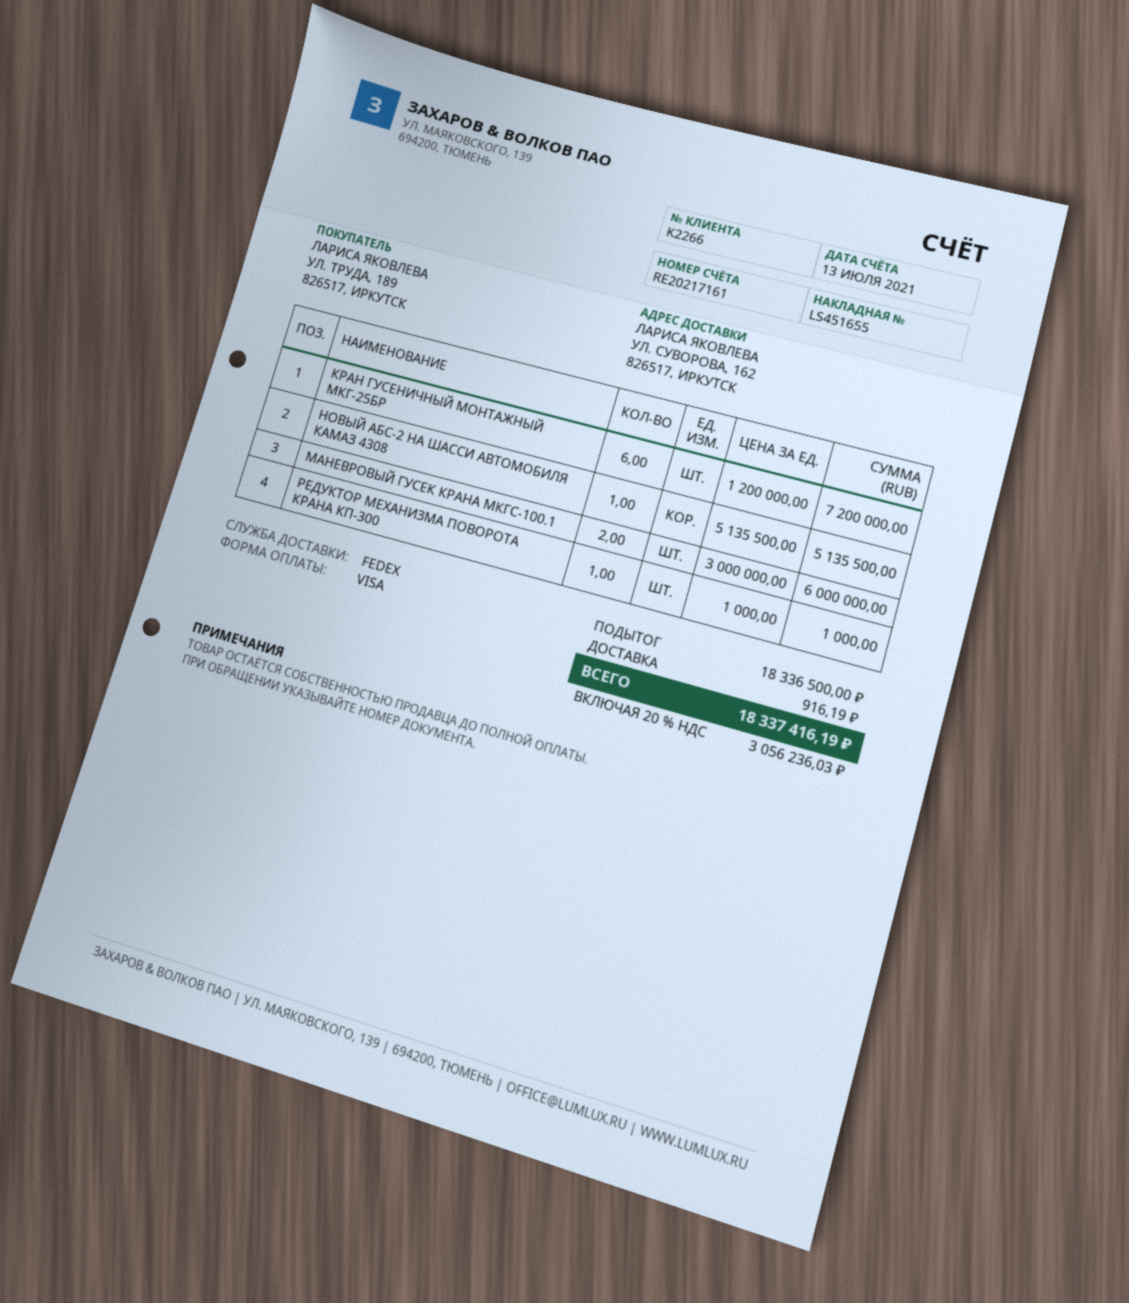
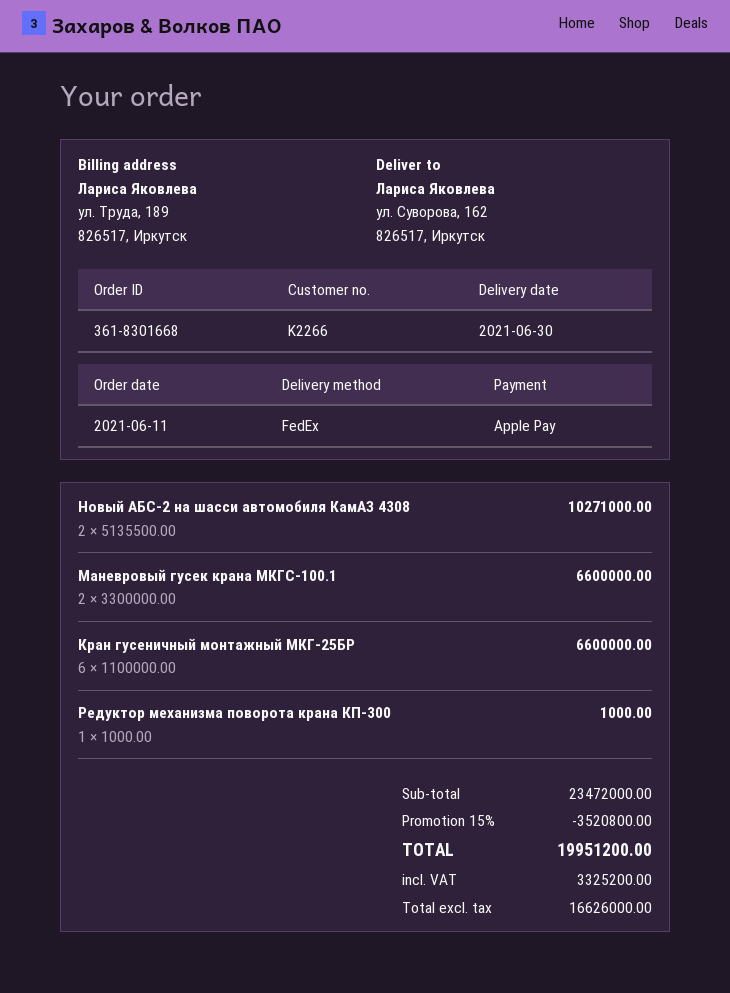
payment method: Visa -> Apple Pay
КРАН ГУСЕНИЧНЫЙ МОНТАЖНЫЙ МКГ-25БР: 6 x 1200000.00 = 7200000.00 -> 6 x 1100000.00 = 6600000.00
НОВЫЙ АБС-2 НА ШАССИ АВТОМОБИЛЯ КАМАЗ 4308: 1 x 5135500.00 = 5135500.00 -> 2 x 5135500.00 = 10271000.00
МАНЕВРОВЫЙ ГУСЕК КРАНА МКГС-100.1: 2 x 3000000.00 = 6000000.00 -> 2 x 3300000.00 = 6600000.00
subtotal: 18336500.00 -> 23472000.00
discount: none -> 15% = 3520800.00
shipping: 916.19 -> none
tax: 3056236.03 -> 3325200.00
total: 18337416.19 -> 19951200.00

